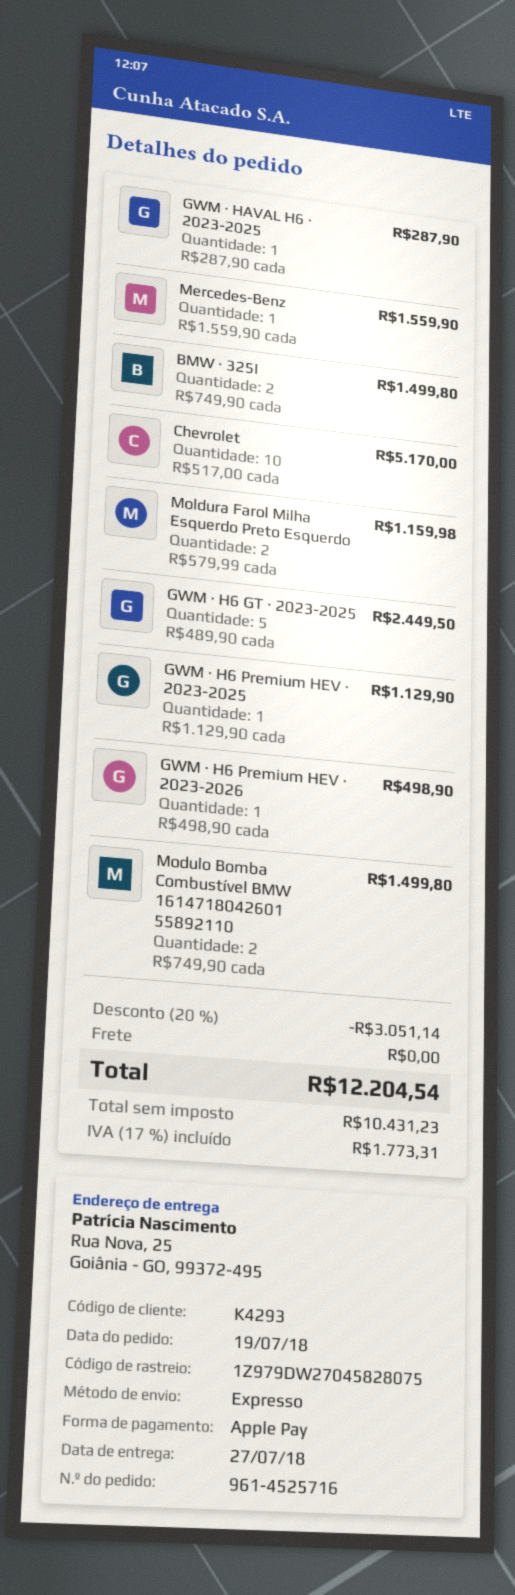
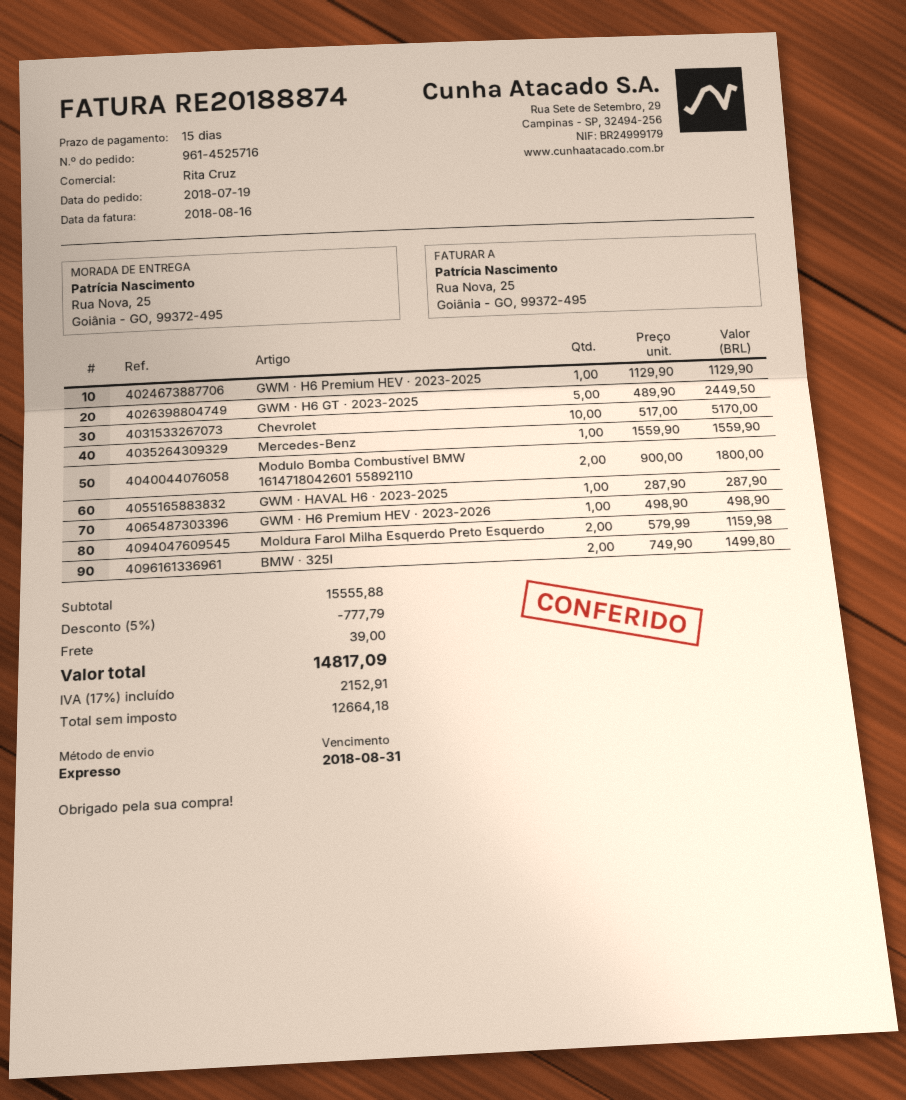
Modulo Bomba Combustível BMW 1614718042601 55892110: 2 x 749.90 = 1499.80 -> 2 x 900.00 = 1800.00
discount: 20% = 3051.14 -> 5% = 777.79
shipping: 0.00 -> 39.00
net: 10431.23 -> 12664.18
tax: 17% = 1773.31 -> 17% = 2152.91
total: 12204.54 -> 14817.09

